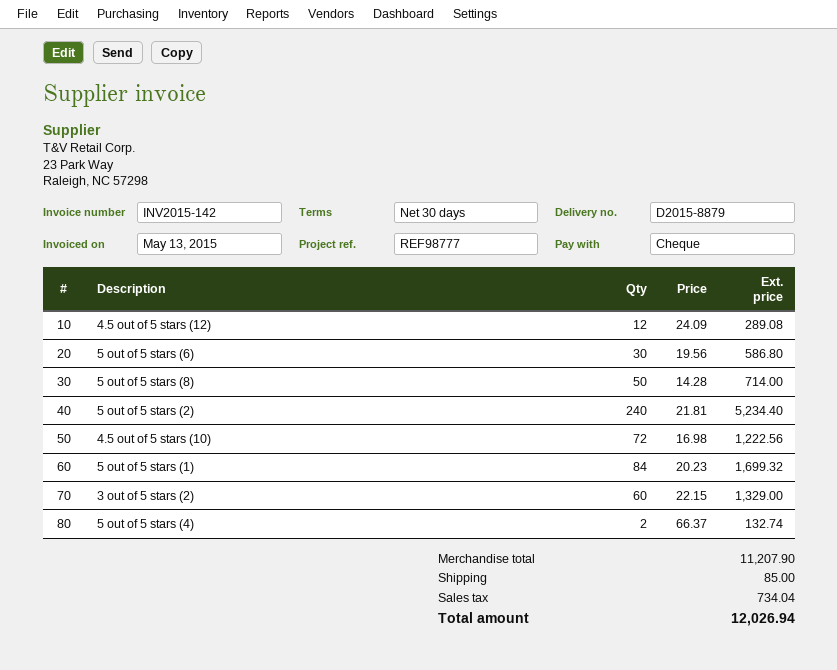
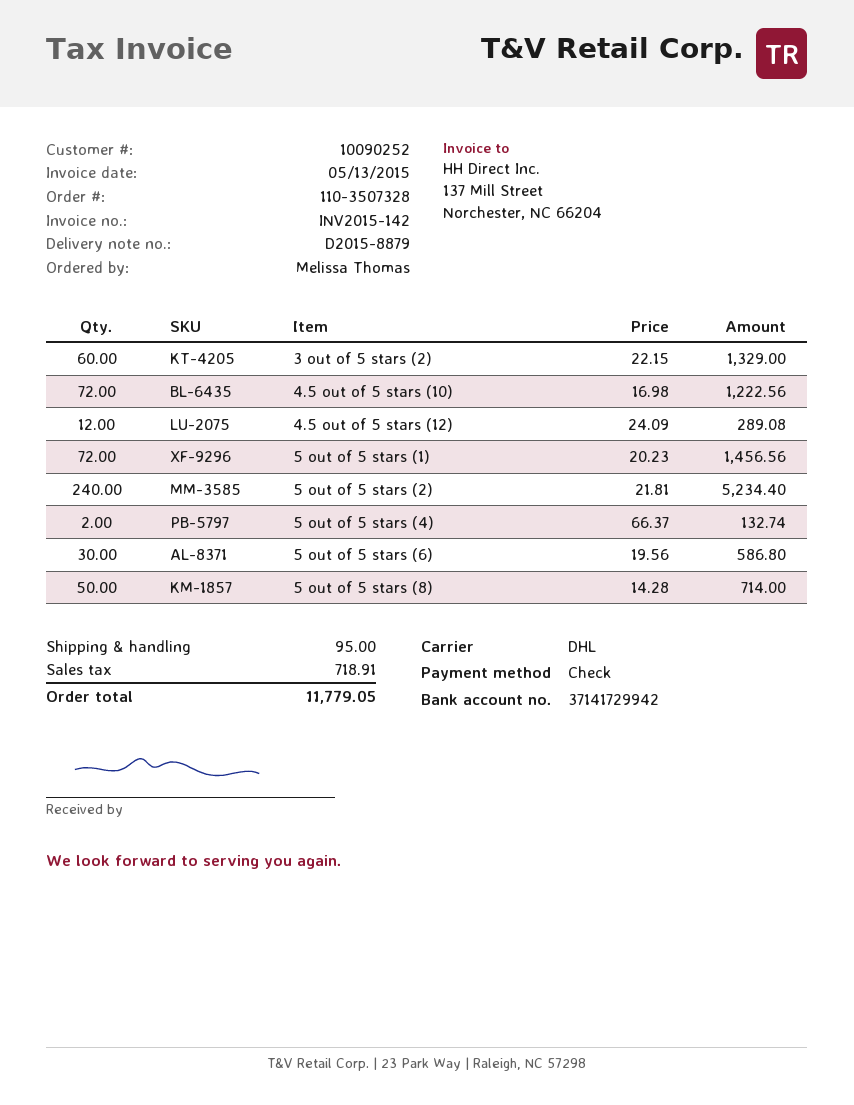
5 out of 5 stars (1): 84 x 20.23 = 1699.32 -> 72 x 20.23 = 1456.56
shipping: 85.00 -> 95.00
tax: 734.04 -> 718.91
total: 12026.94 -> 11779.05

